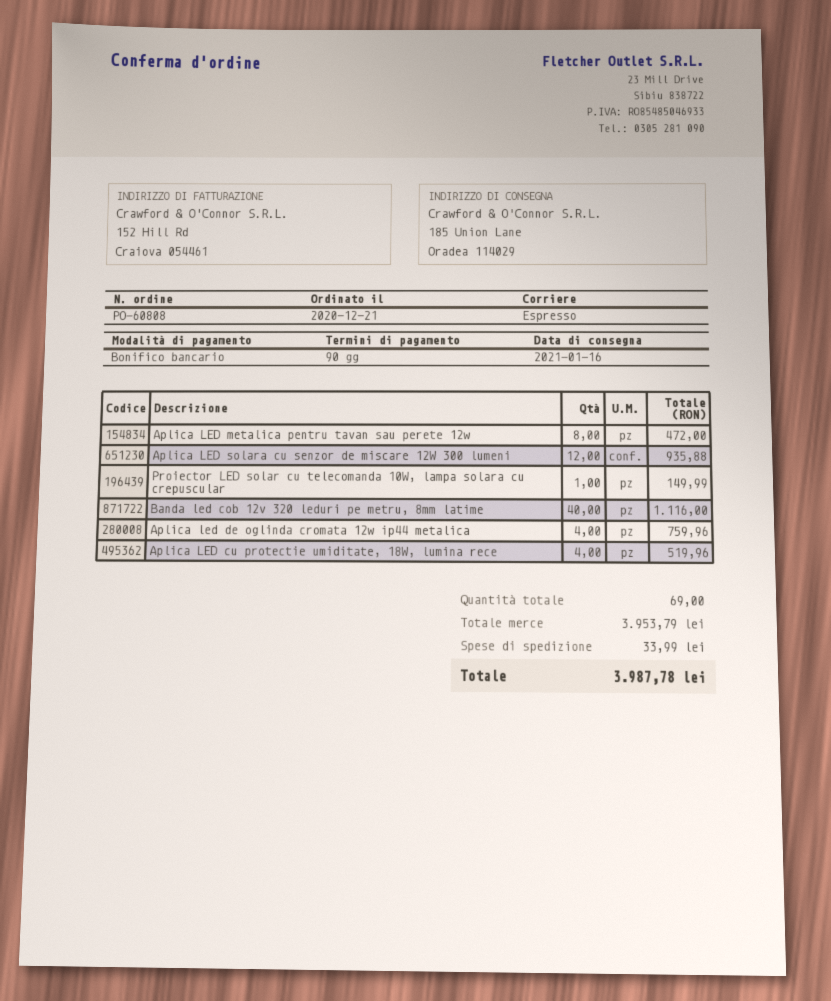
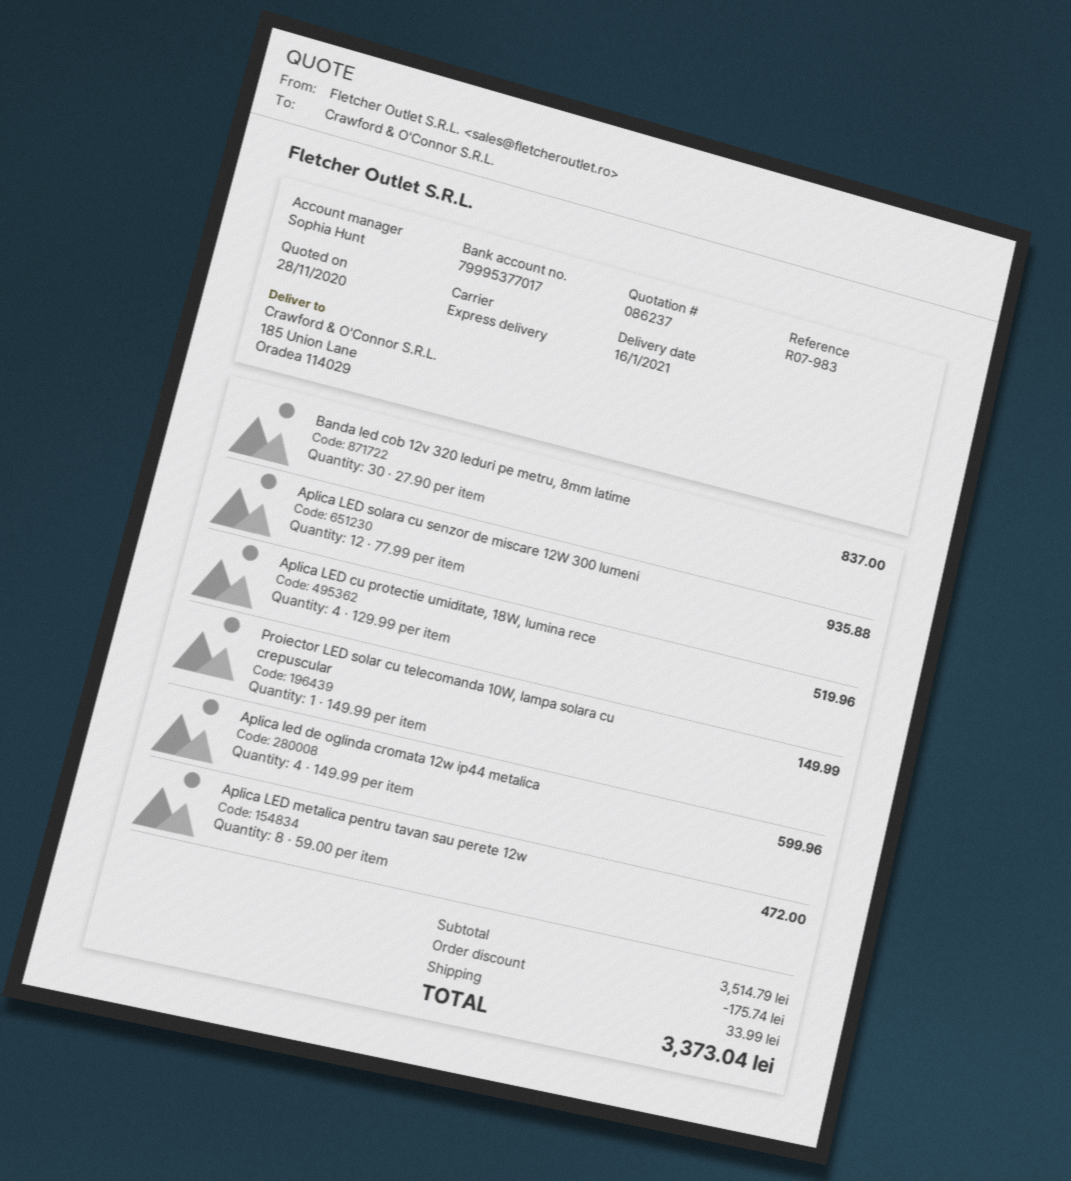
Banda led cob 12v 320 leduri pe metru, 8mm latime: 40 for 1116.00 -> 30 for 837.00
Aplica led de oglinda cromata 12w ip44 metalica: 4 for 759.96 -> 4 for 599.96
subtotal: 3953.79 -> 3514.79
discount: none -> 175.74
total: 3987.78 -> 3373.04

